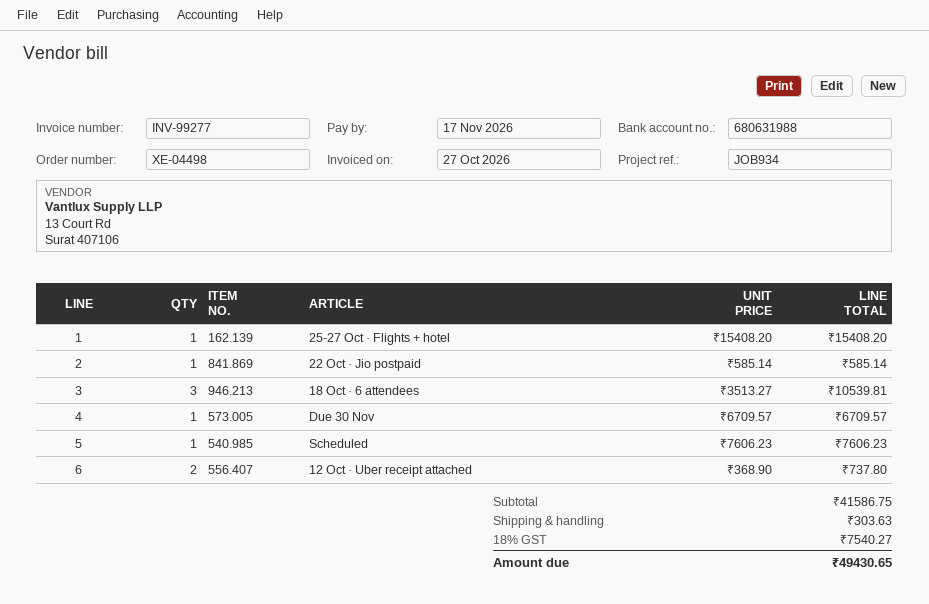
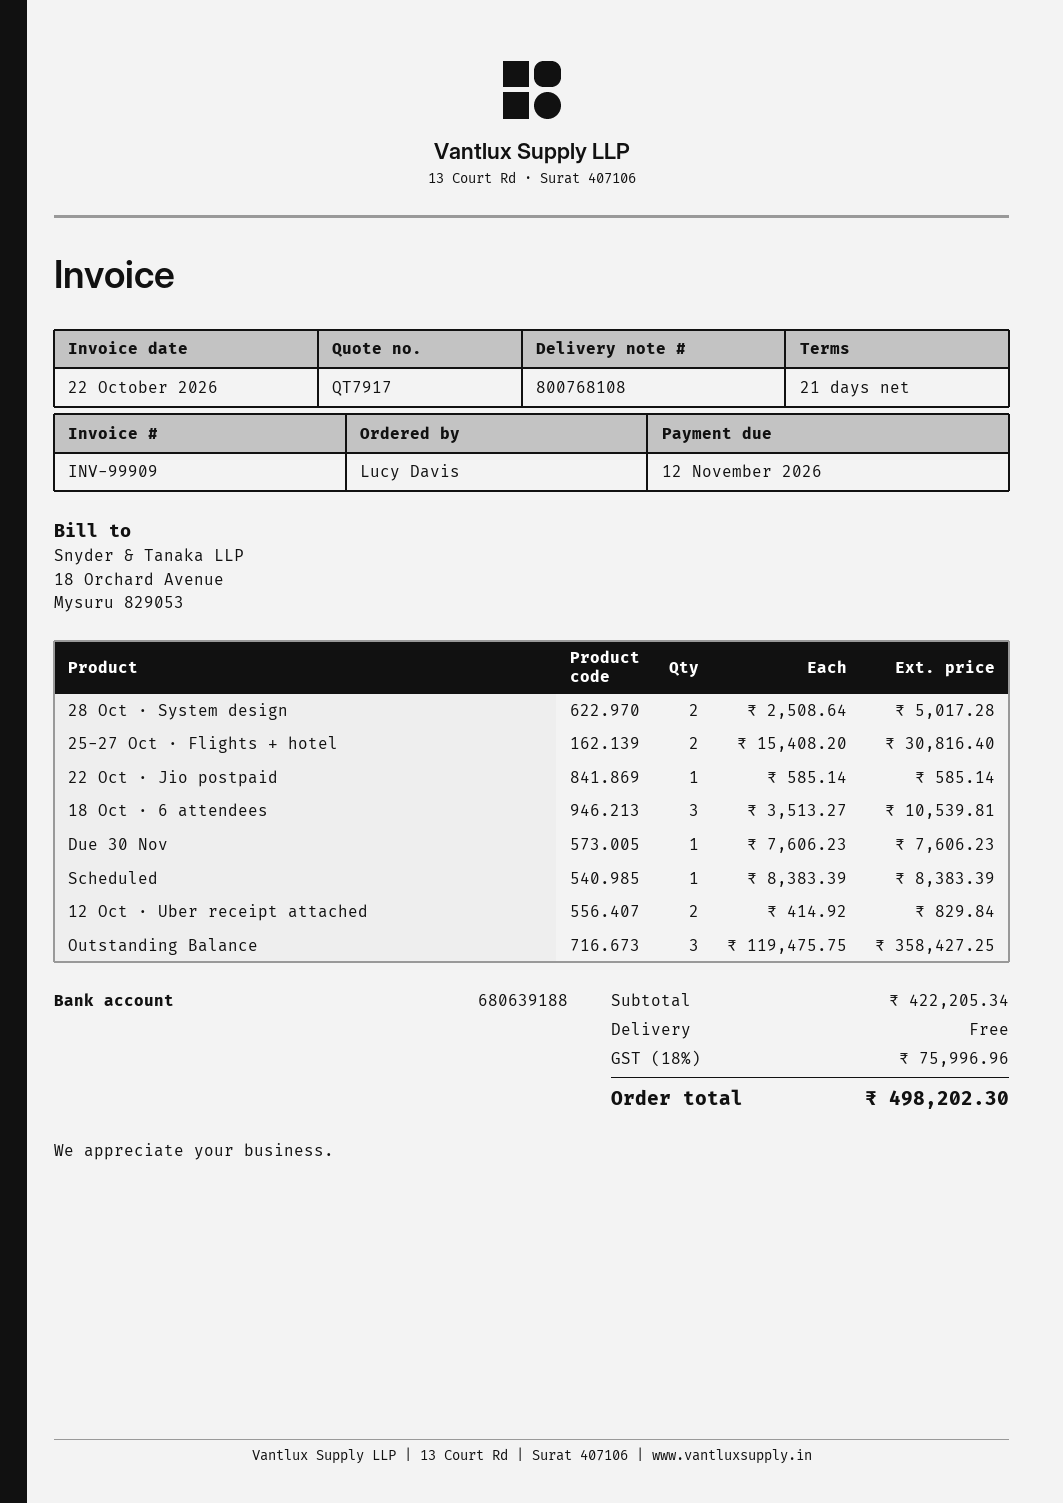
invoice number: INV-99277 -> INV-99909
invoice date: 2026-10-27 -> 2026-10-22
due date: 2026-11-17 -> 2026-11-12
bank account: 680631988 -> 680639188
25-27 Oct · Flights + hotel: 1 x 15408.20 = 15408.20 -> 2 x 15408.20 = 30816.40
Due 30 Nov: 1 x 6709.57 = 6709.57 -> 1 x 7606.23 = 7606.23
Scheduled: 1 x 7606.23 = 7606.23 -> 1 x 8383.39 = 8383.39
12 Oct · Uber receipt attached: 2 x 368.90 = 737.80 -> 2 x 414.92 = 829.84
28 Oct · System design: none -> 2 x 2508.64 = 5017.28
Outstanding Balance: none -> 3 x 119475.75 = 358427.25
subtotal: 41586.75 -> 422205.34
shipping: 303.63 -> 0.00
tax: 18% = 7540.27 -> 18% = 75996.96
total: 49430.65 -> 498202.30

